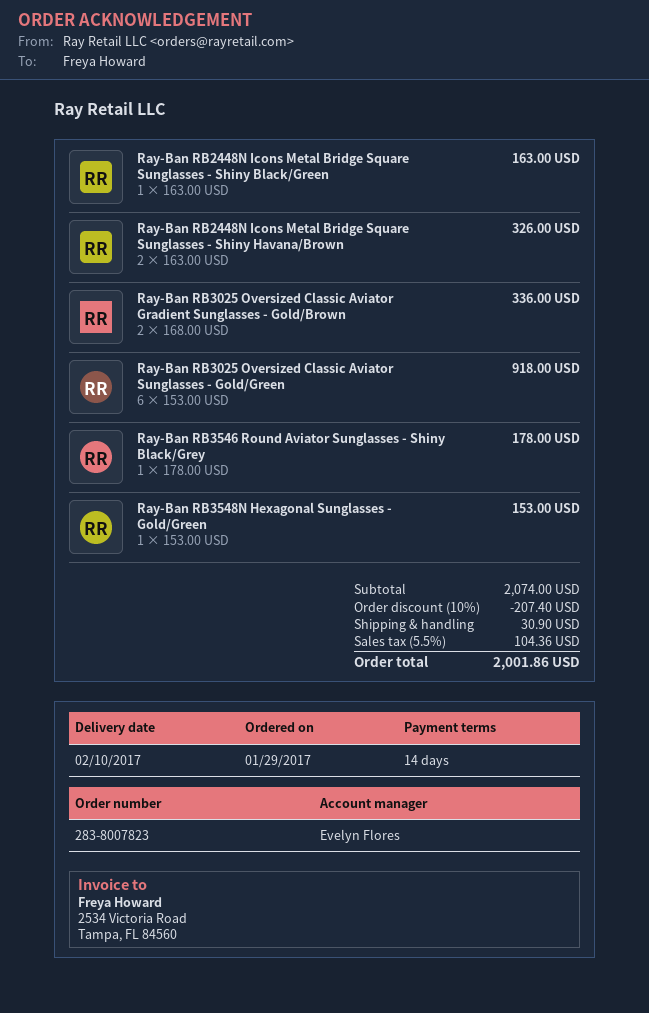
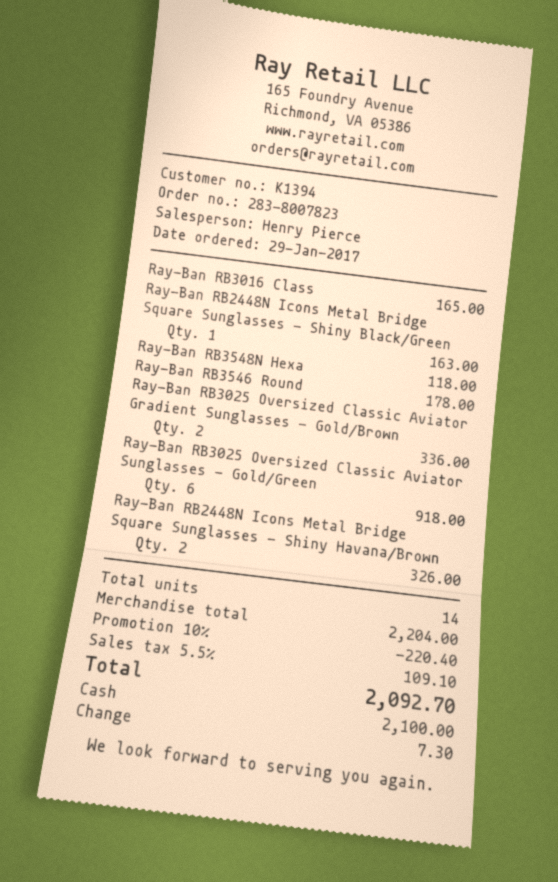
sales rep: Evelyn Flores -> Henry Pierce
Ray-Ban RB3548N Hexagonal Sunglasses - Gold/Green: 1 for 153.00 -> 1 for 118.00
Ray-Ban RB3016 Class: none -> 1 for 165.00
subtotal: 2074.00 -> 2204.00
discount: 10% = 207.40 -> 10% = 220.40
shipping: 30.90 -> none
tax: 5.5% = 104.36 -> 5.5% = 109.10
total: 2001.86 -> 2092.70

